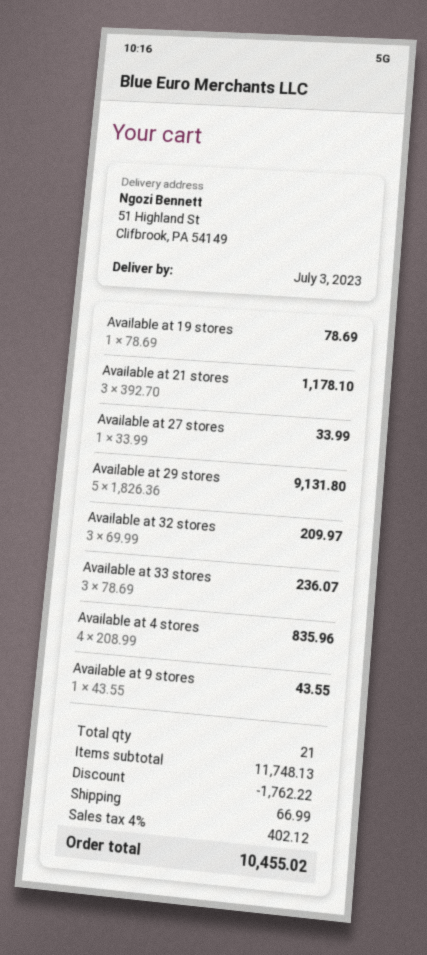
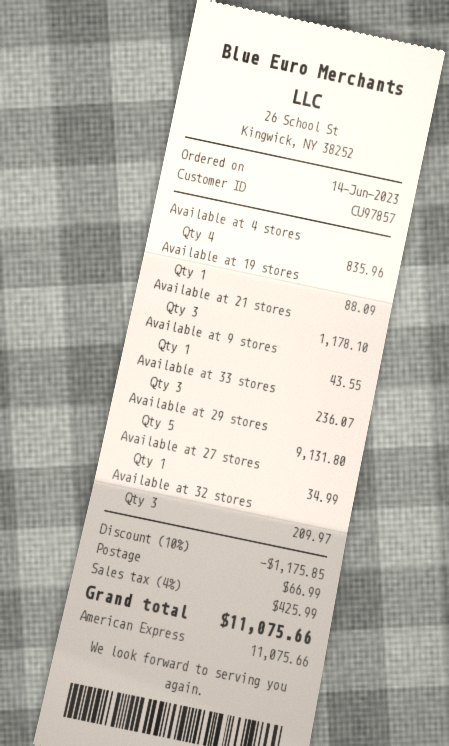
Available at 19 stores: 1 for 78.69 -> 1 for 88.09
Available at 27 stores: 1 for 33.99 -> 1 for 34.99
discount: 1762.22 -> 1175.85
tax: 4% = 402.12 -> 4% = 425.99
total: 10455.02 -> 11075.66

